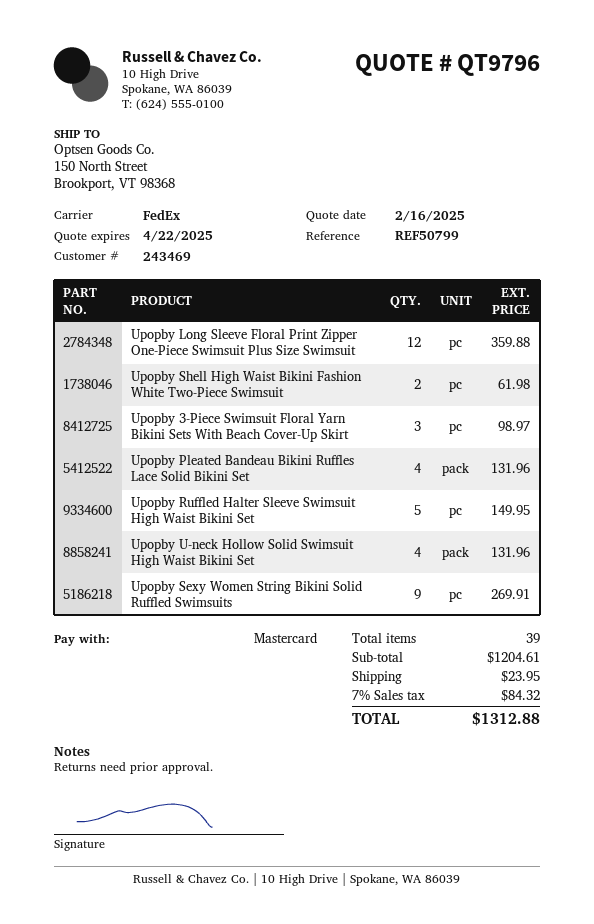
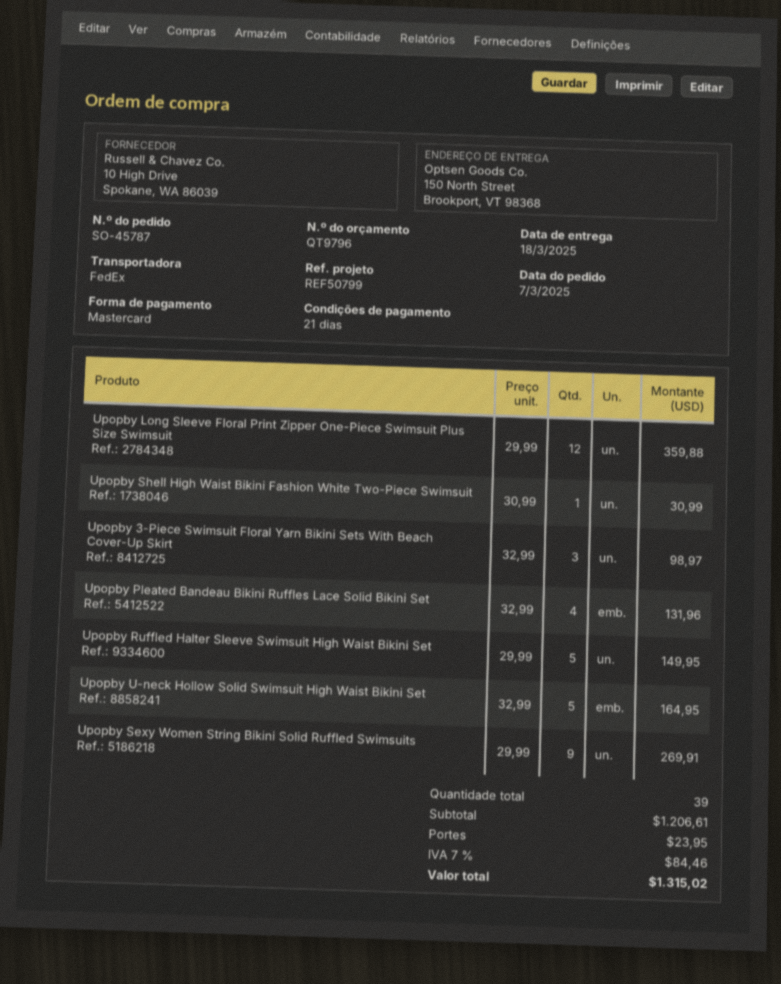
Upopby Shell High Waist Bikini Fashion White Two-Piece Swimsuit: 2 for 61.98 -> 1 for 30.99
Upopby U-neck Hollow Solid Swimsuit High Waist Bikini Set: 4 for 131.96 -> 5 for 164.95
subtotal: 1204.61 -> 1206.61
tax: 7% = 84.32 -> 7% = 84.46
total: 1312.88 -> 1315.02

